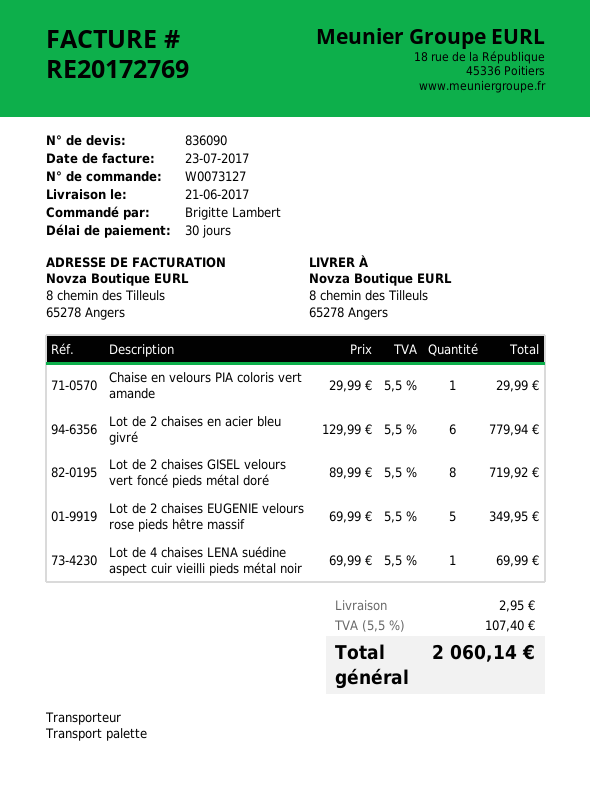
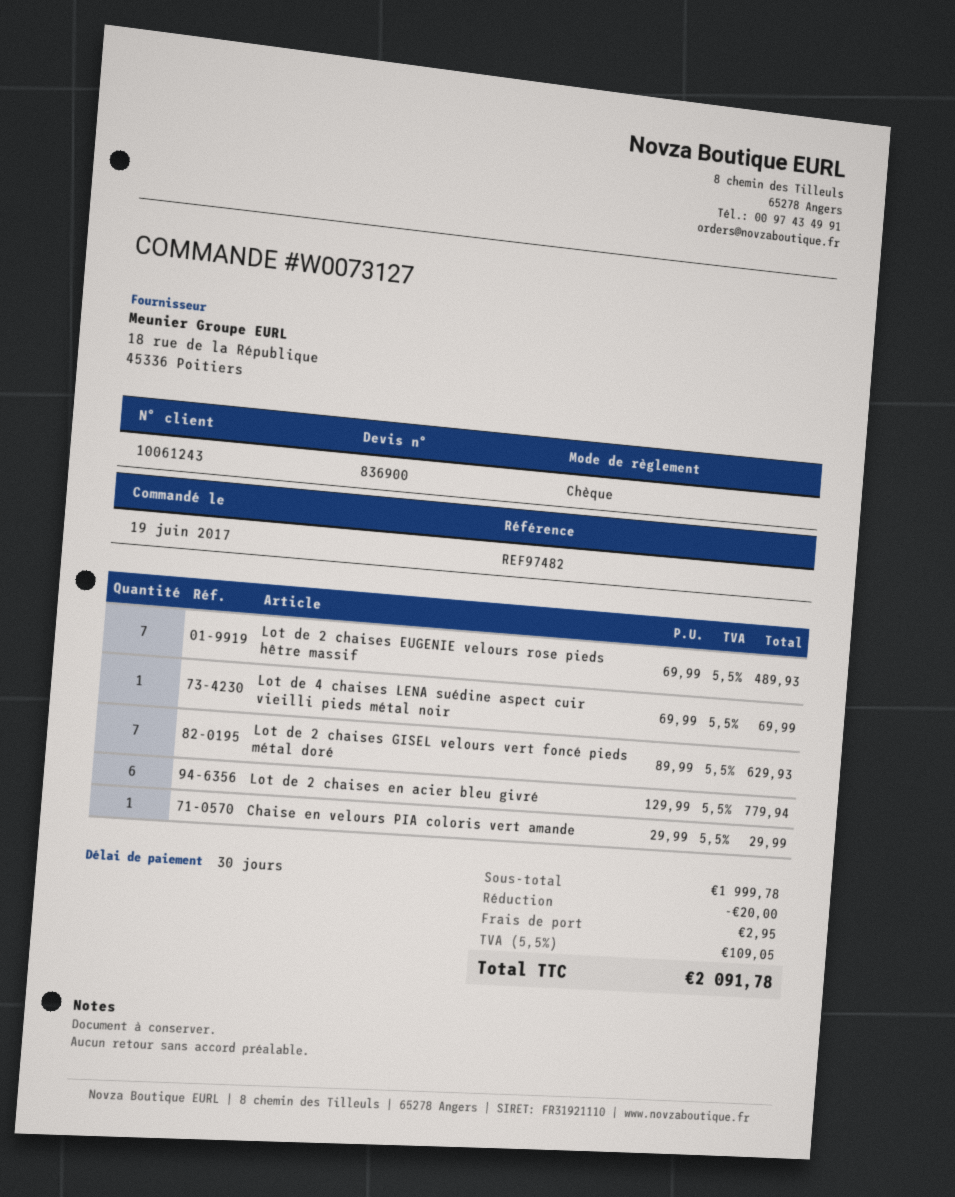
quote number: 836090 -> 836900
Lot de 2 chaises GISEL velours vert foncé pieds métal doré: 8 x 89.99 = 719.92 -> 7 x 89.99 = 629.93
Lot de 2 chaises EUGENIE velours rose pieds hêtre massif: 5 x 69.99 = 349.95 -> 7 x 69.99 = 489.93
discount: none -> 20.00
tax: 5.5% = 107.40 -> 5.5% = 109.05
total: 2060.14 -> 2091.78

